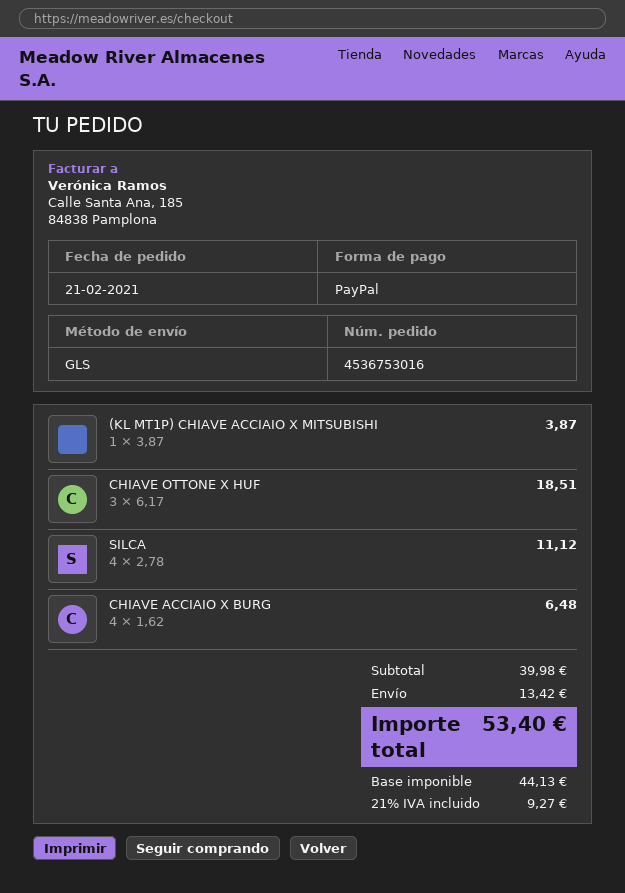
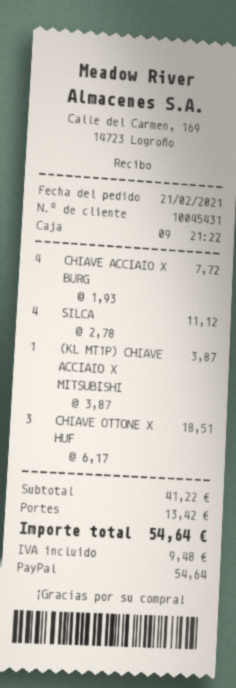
CHIAVE ACCIAIO X BURG: 4 x 1.62 = 6.48 -> 4 x 1.93 = 7.72
subtotal: 39.98 -> 41.22
tax: 9.27 -> 9.48
total: 53.40 -> 54.64

